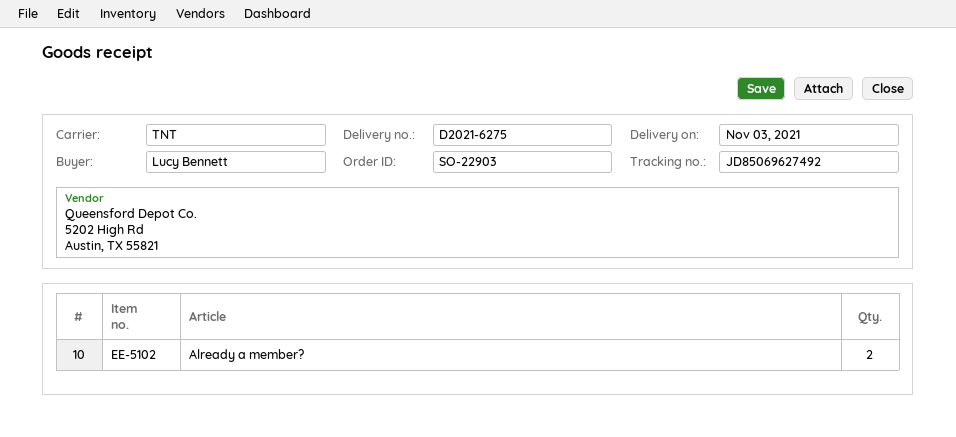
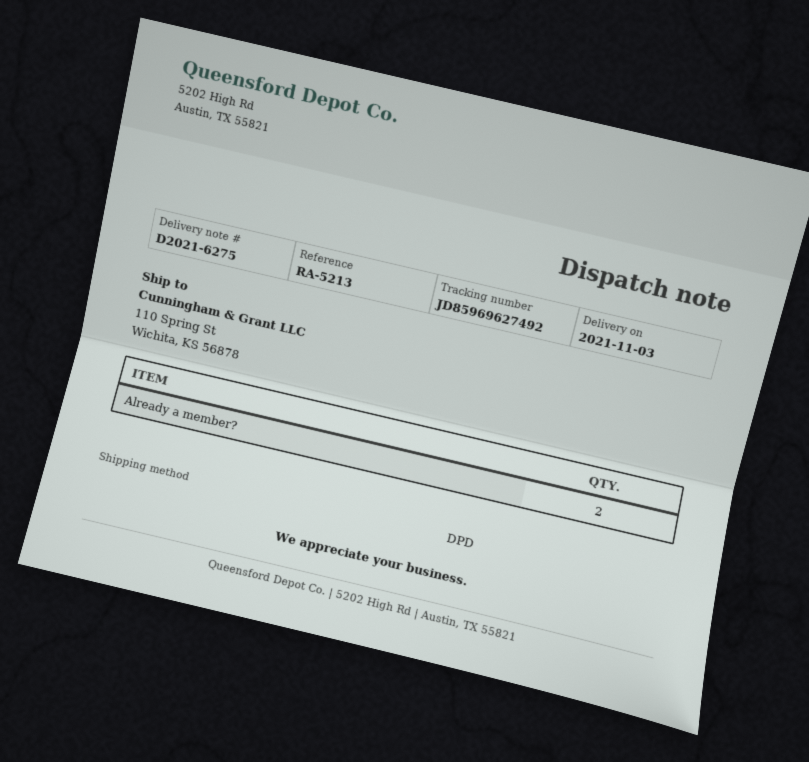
shipping method: TNT -> DPD
tracking number: JD85069627492 -> JD85969627492

